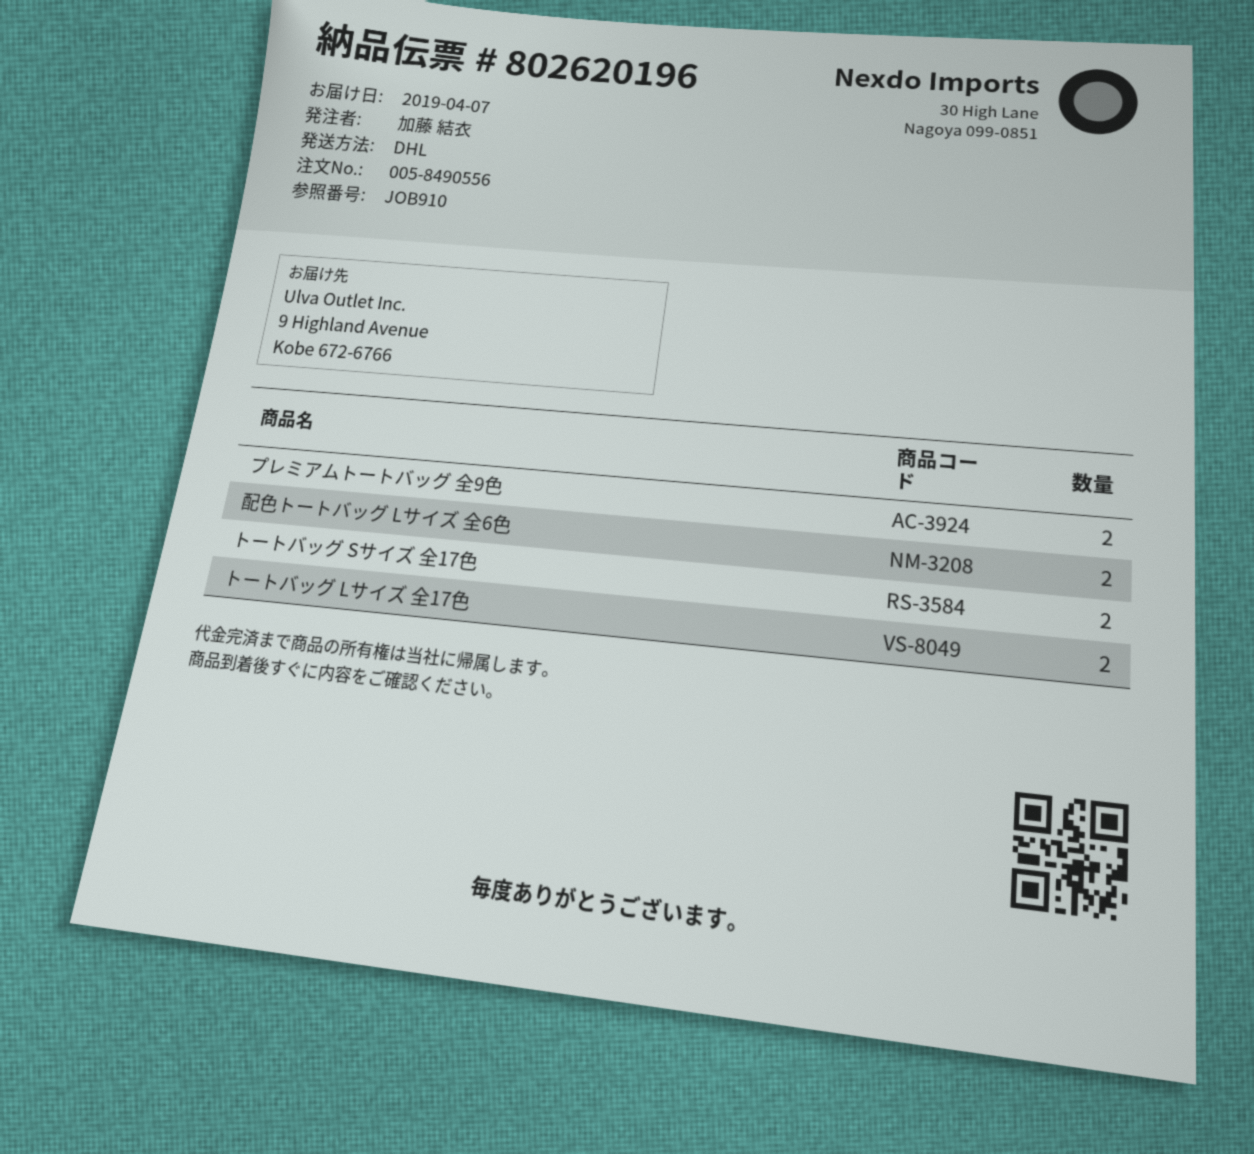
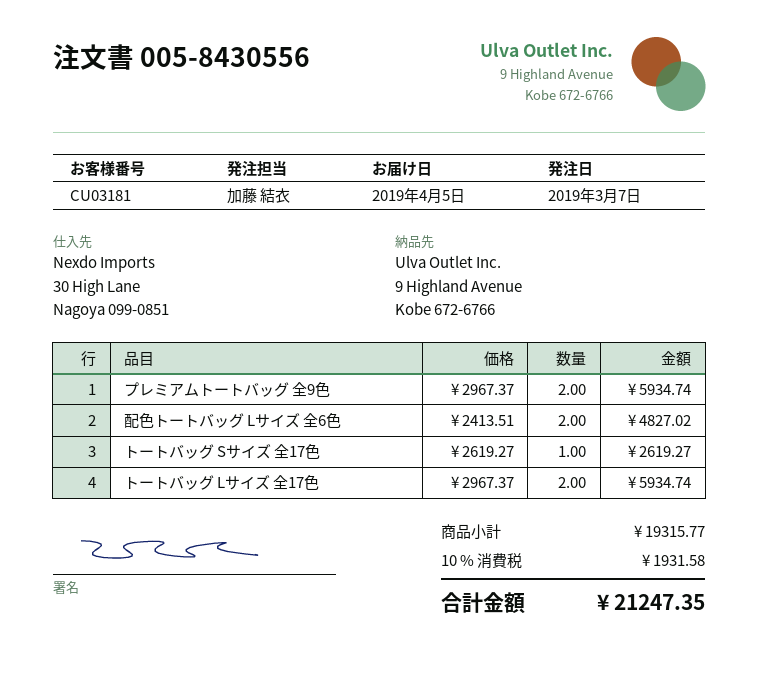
order number: 005-8490556 -> 005-8430556
delivery date: 2019-04-07 -> 2019-04-05
トートバッグ Sサイズ 全17色: 2 -> 1

